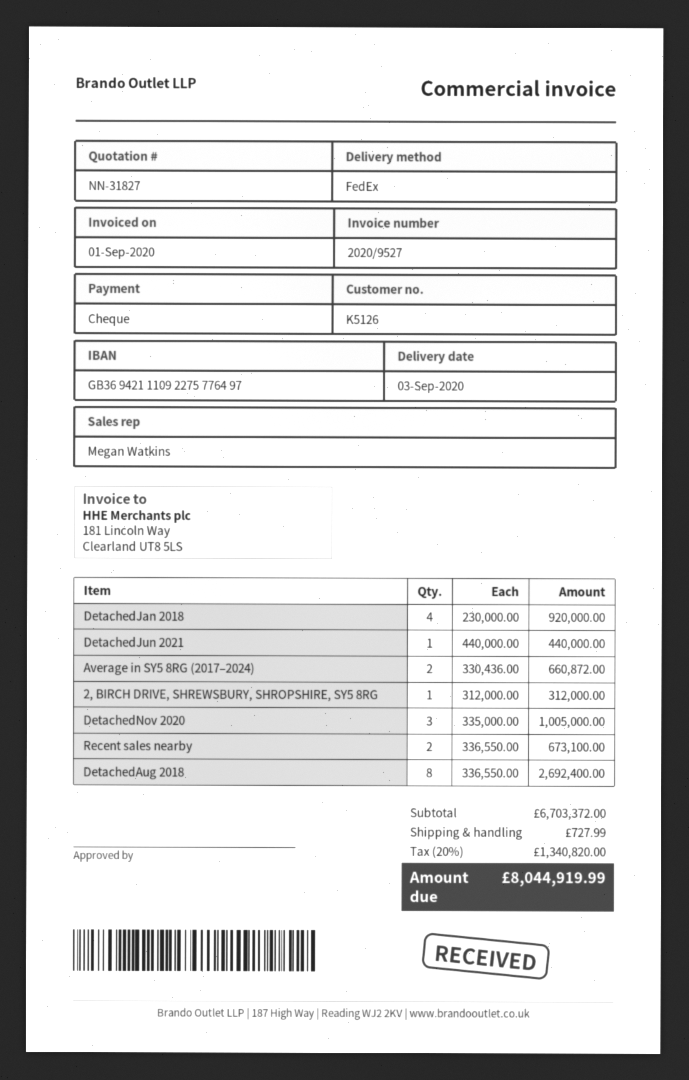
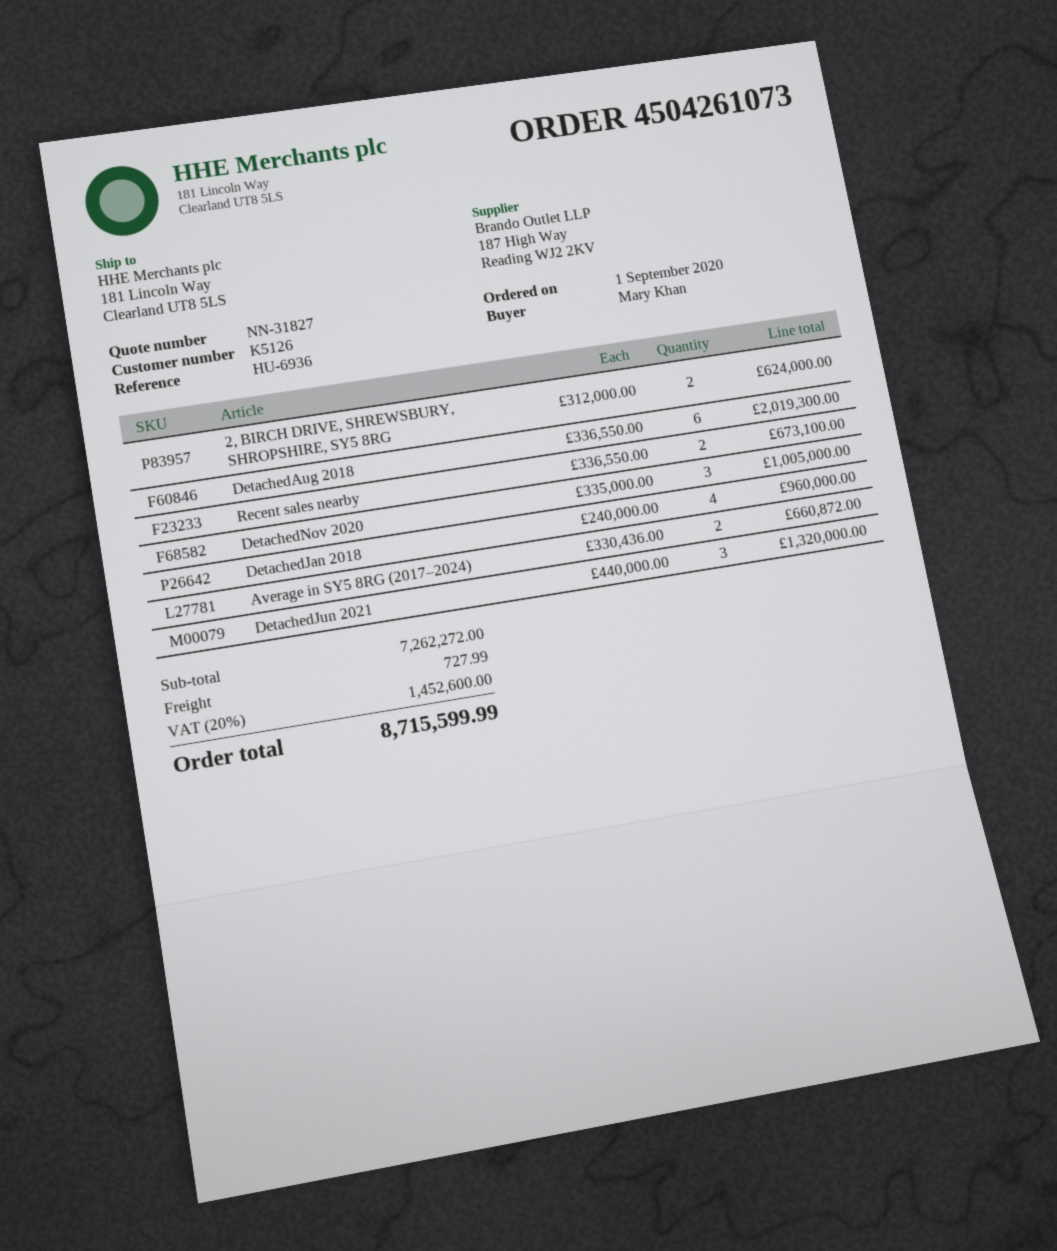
DetachedJan 2018: 4 x 230000.00 = 920000.00 -> 4 x 240000.00 = 960000.00
DetachedJun 2021: 1 x 440000.00 = 440000.00 -> 3 x 440000.00 = 1320000.00
2, BIRCH DRIVE, SHREWSBURY, SHROPSHIRE, SY5 8RG: 1 x 312000.00 = 312000.00 -> 2 x 312000.00 = 624000.00
DetachedAug 2018: 8 x 336550.00 = 2692400.00 -> 6 x 336550.00 = 2019300.00
subtotal: 6703372.00 -> 7262272.00
tax: 20% = 1340820.00 -> 20% = 1452600.00
total: 8044919.99 -> 8715599.99

